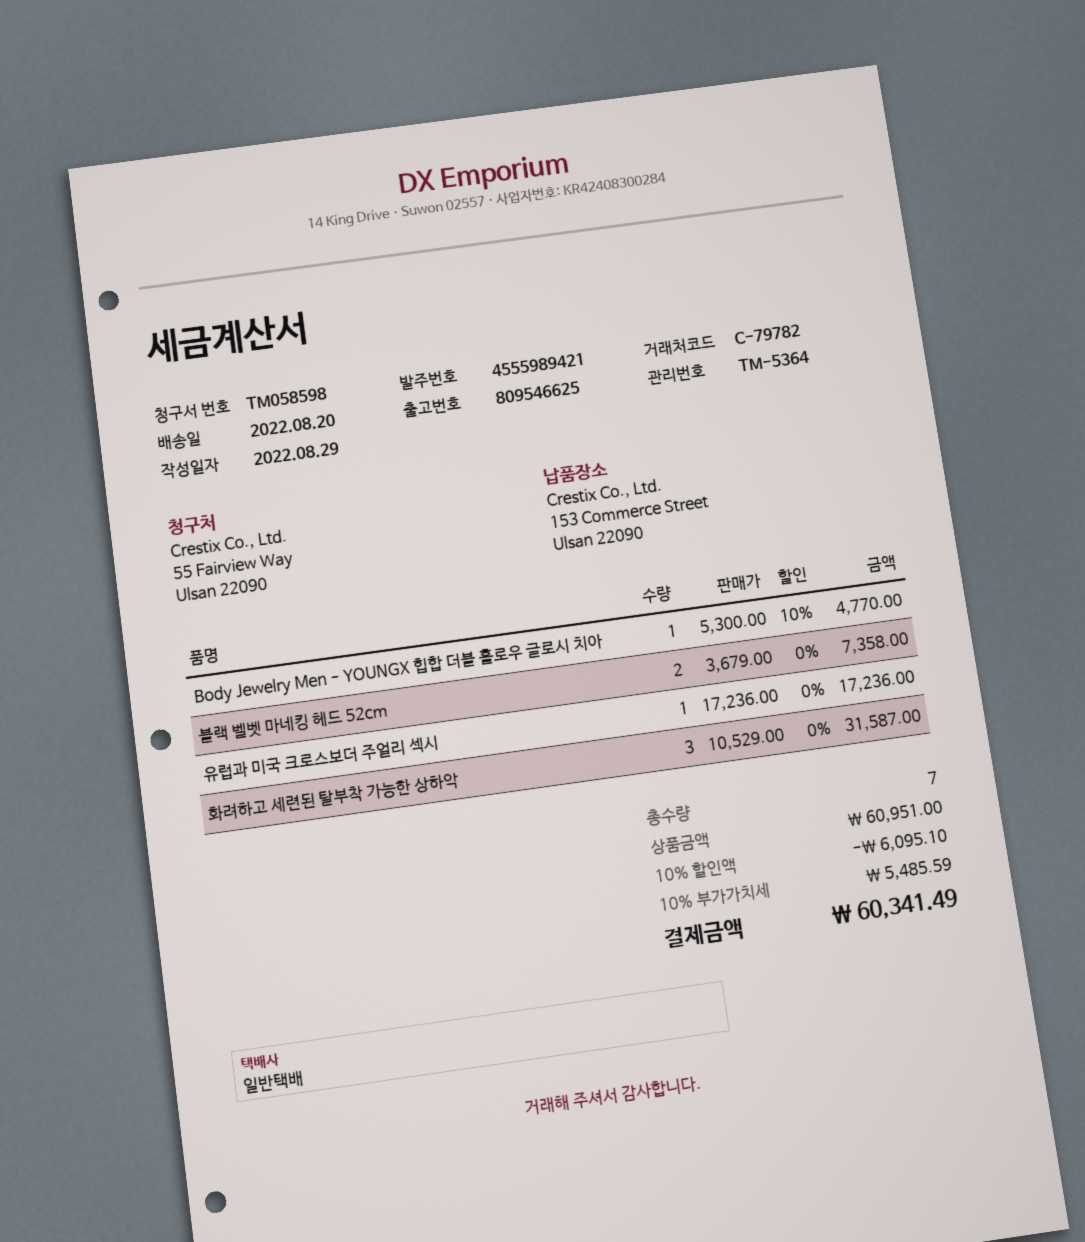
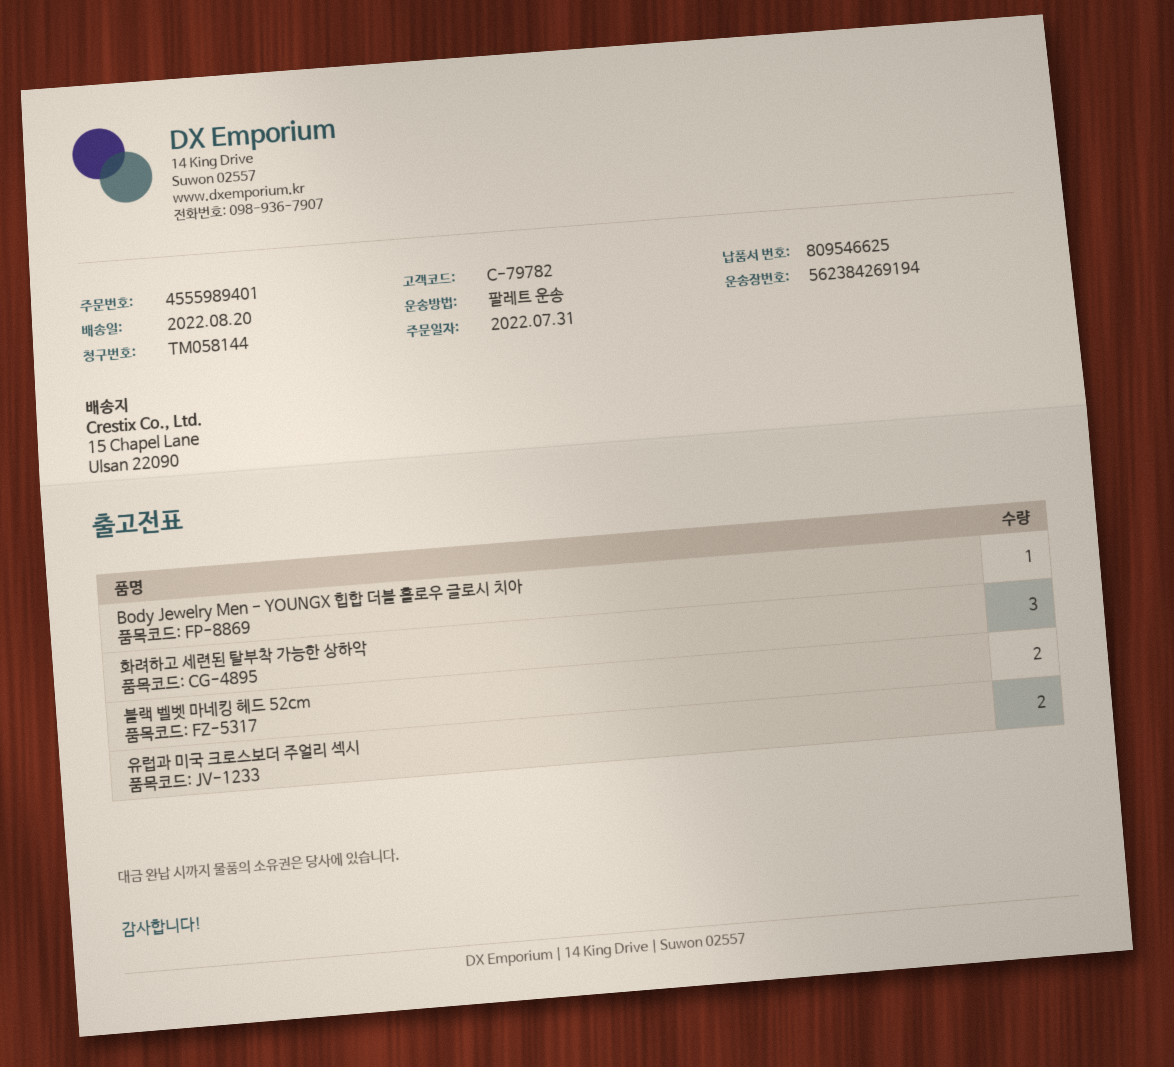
order number: 4555989421 -> 4555989401
invoice number: TM058598 -> TM058144
shipping method: standard -> pallet freight
ship to: 153 Commerce Street, Ulsan 22090 -> 15 Chapel Lane, Ulsan 22090
유럽과 미국 크로스보더 주얼리 섹시: 1 -> 2

